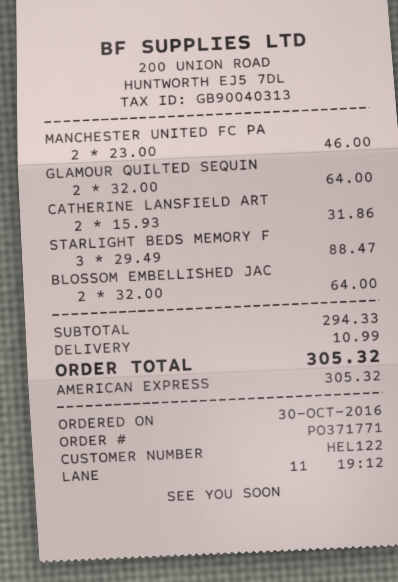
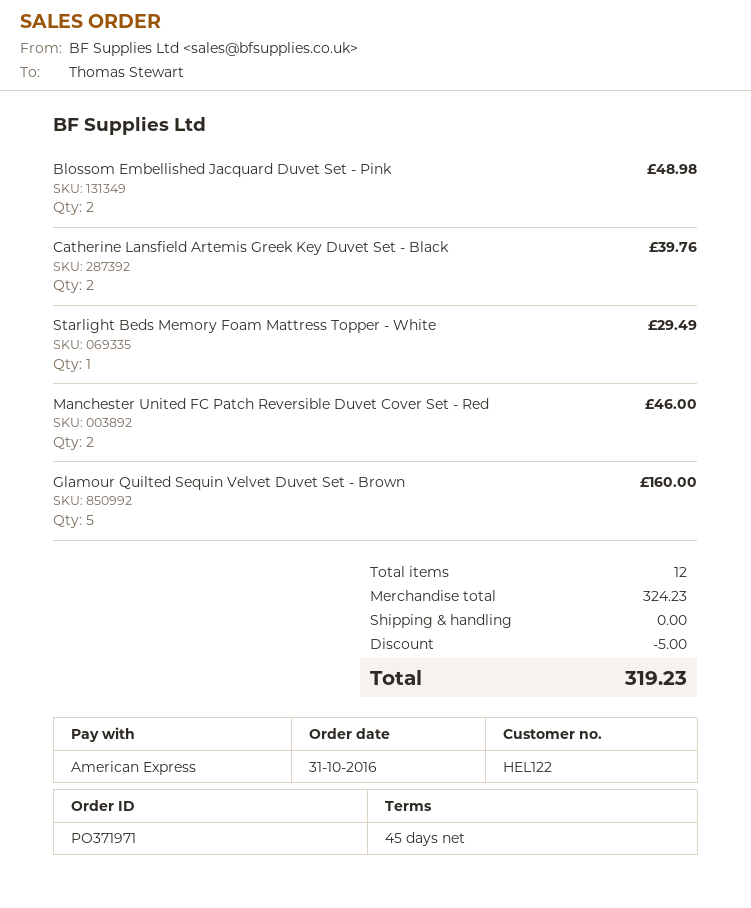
order number: PO371771 -> PO371971
order date: 2016-10-30 -> 2016-10-31
GLAMOUR QUILTED SEQUIN: 2 for 64.00 -> 5 for 160.00
CATHERINE LANSFIELD ART: 2 for 31.86 -> 2 for 39.76
STARLIGHT BEDS MEMORY F: 3 for 88.47 -> 1 for 29.49
BLOSSOM EMBELLISHED JAC: 2 for 64.00 -> 2 for 48.98
subtotal: 294.33 -> 324.23
discount: none -> 5.00
shipping: 10.99 -> 0.00
total: 305.32 -> 319.23

